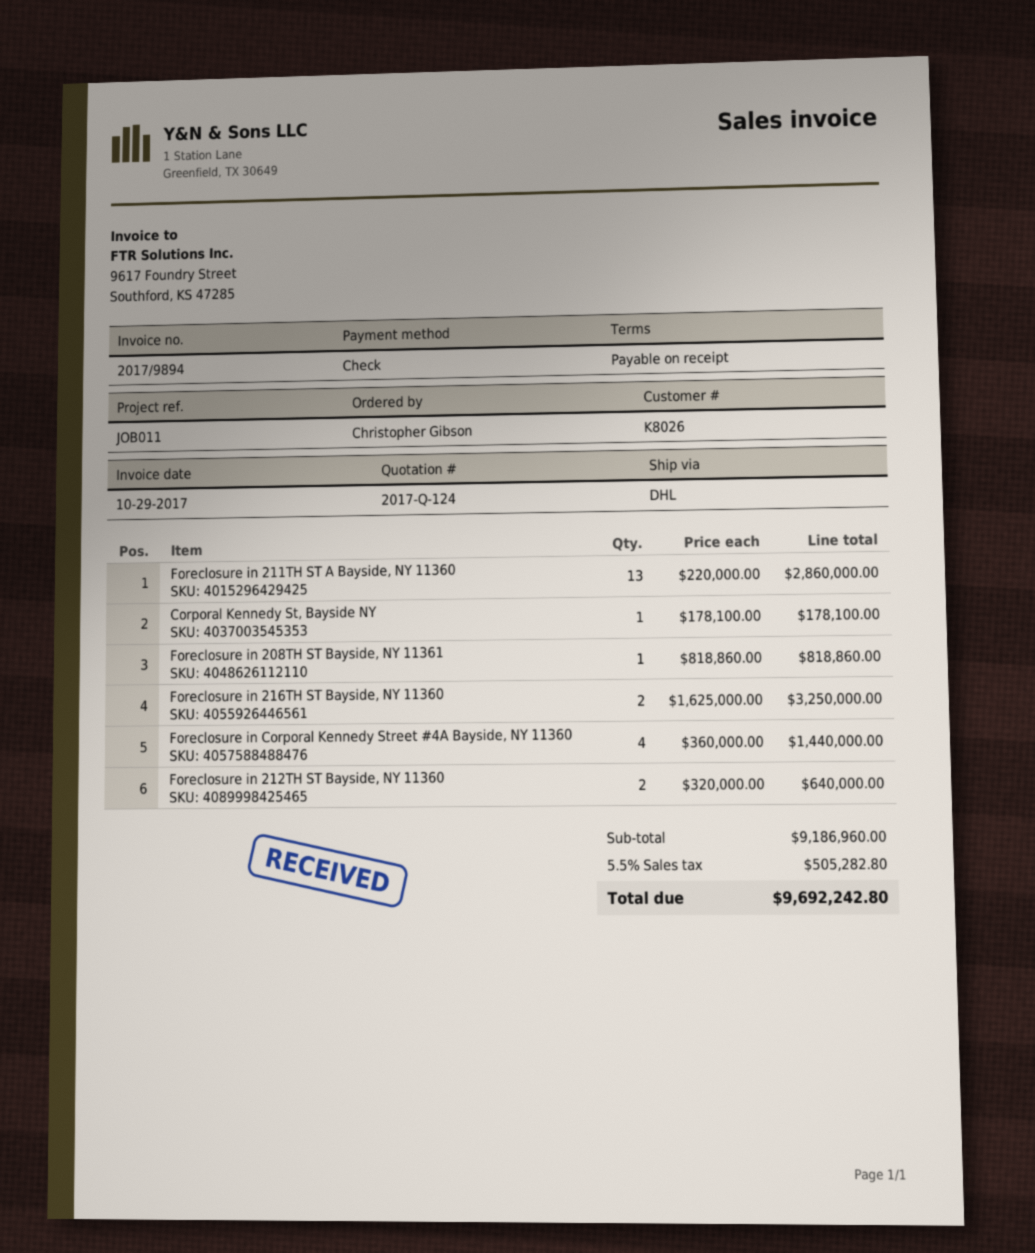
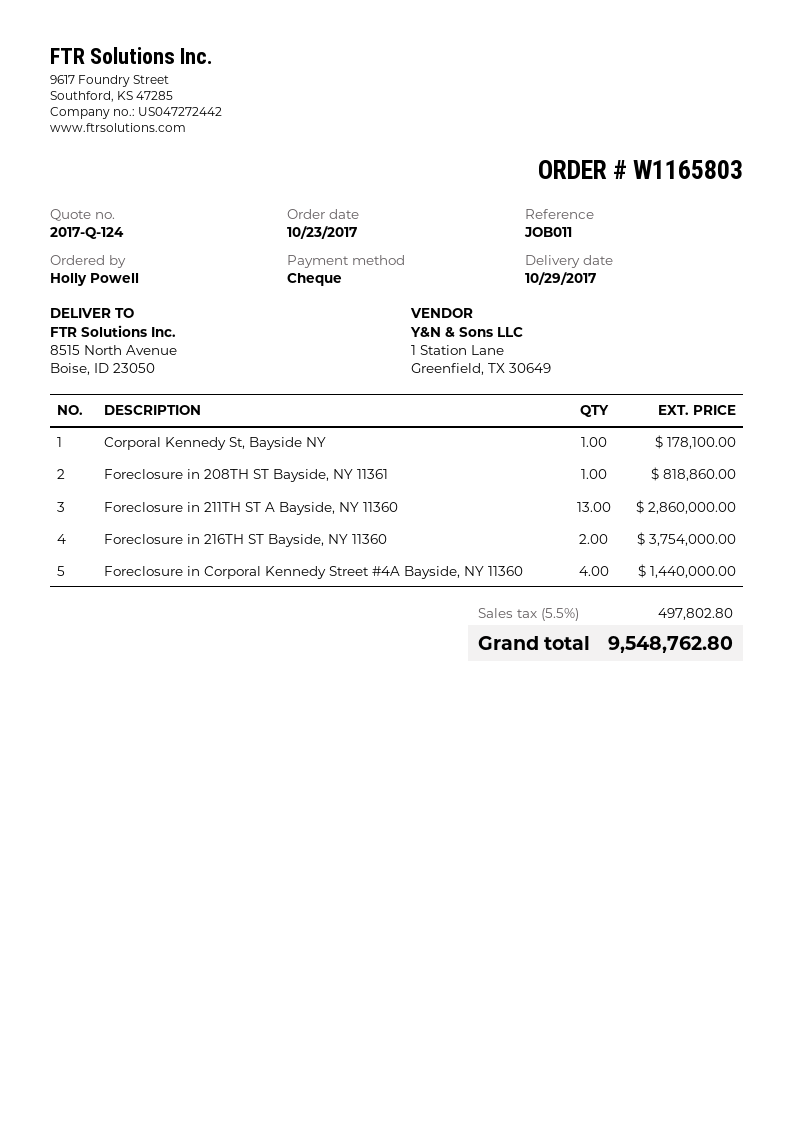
ordered by: Christopher Gibson -> Holly Powell
Foreclosure in 216TH ST Bayside, NY 11360: 2 for 3250000.00 -> 2 for 3754000.00
Foreclosure in 212TH ST Bayside, NY 11360: 2 for 640000.00 -> none
tax: 5.5% = 505282.80 -> 5.5% = 497802.80
total: 9692242.80 -> 9548762.80

